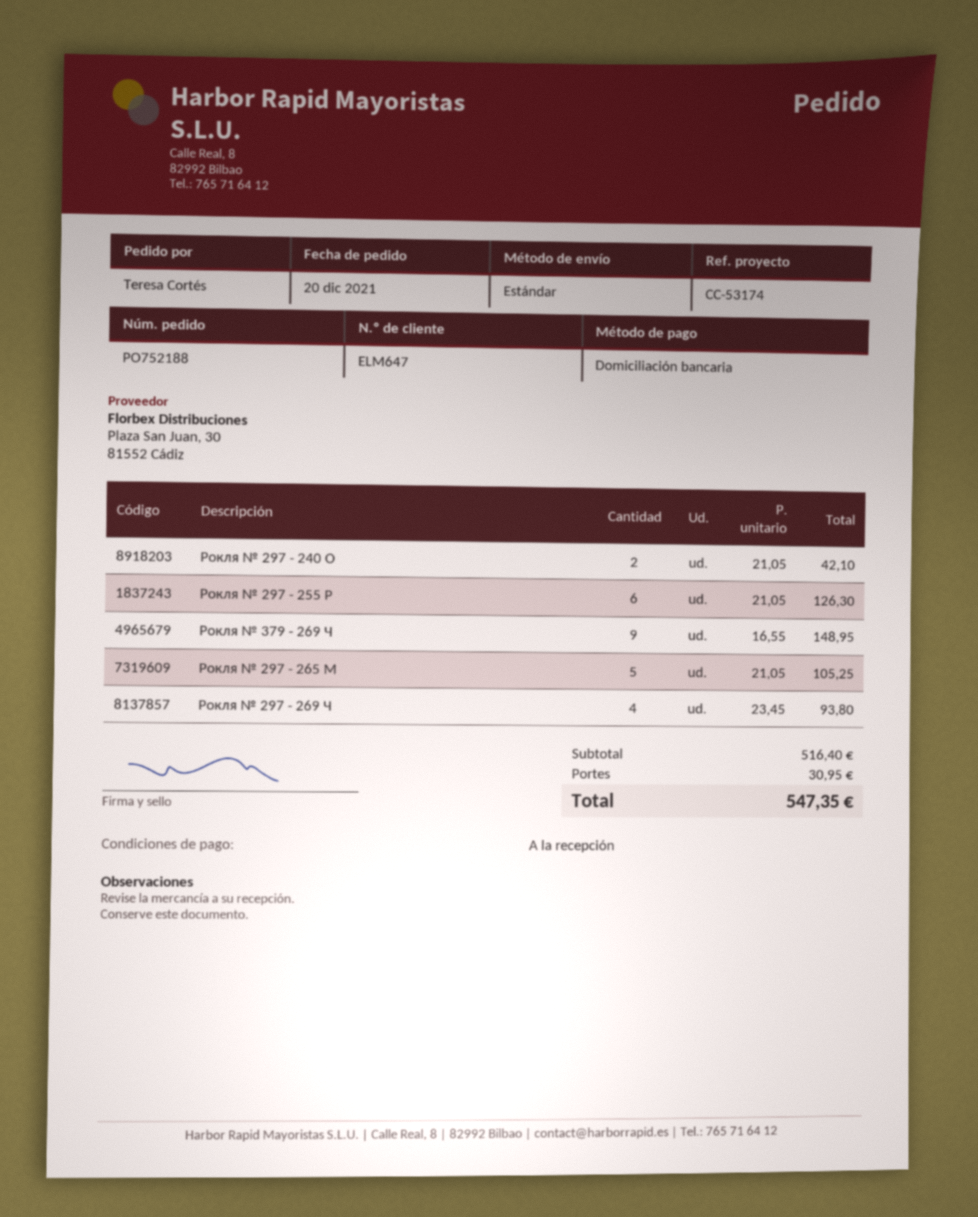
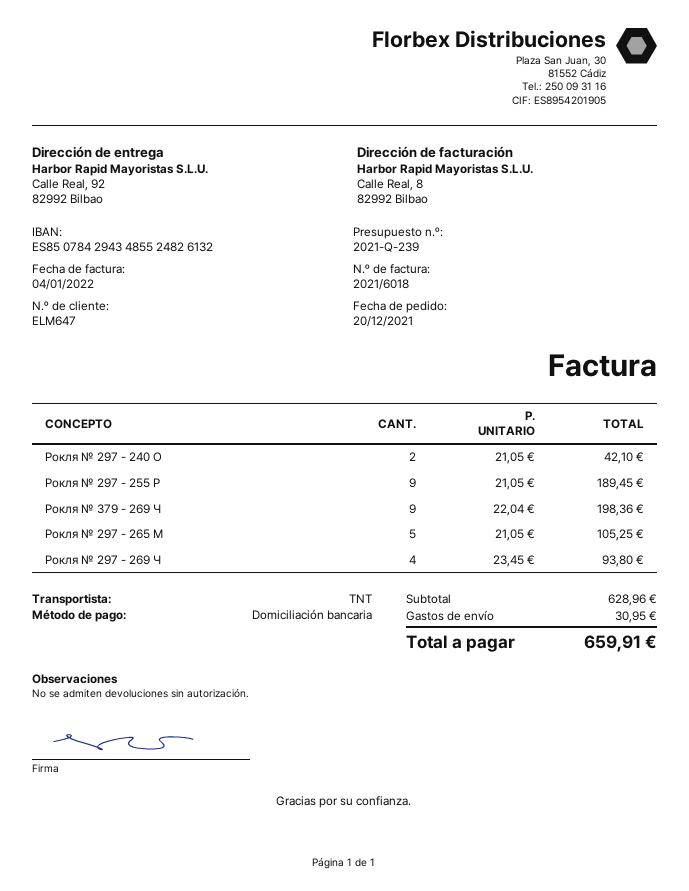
shipping method: standard -> TNT
Рокля № 297 - 255 Р: 6 x 21.05 = 126.30 -> 9 x 21.05 = 189.45
Рокля № 379 - 269 Ч: 9 x 16.55 = 148.95 -> 9 x 22.04 = 198.36
subtotal: 516.40 -> 628.96
total: 547.35 -> 659.91

